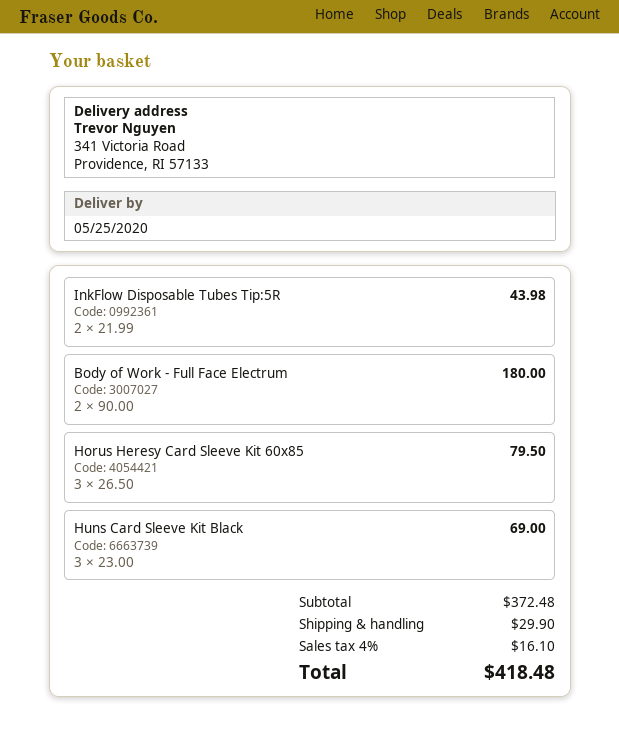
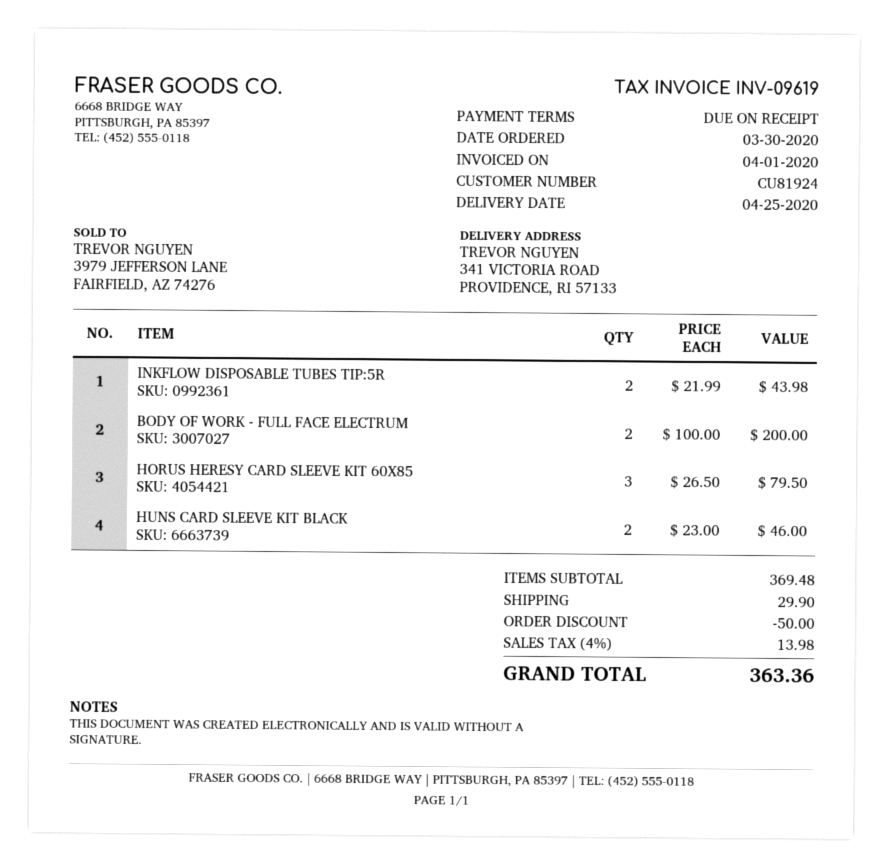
delivery date: 2020-05-25 -> 2020-04-25
Body of Work - Full Face Electrum: 2 x 90.00 = 180.00 -> 2 x 100.00 = 200.00
Huns Card Sleeve Kit Black: 3 x 23.00 = 69.00 -> 2 x 23.00 = 46.00
subtotal: 372.48 -> 369.48
discount: none -> 50.00
tax: 4% = 16.10 -> 4% = 13.98
total: 418.48 -> 363.36

